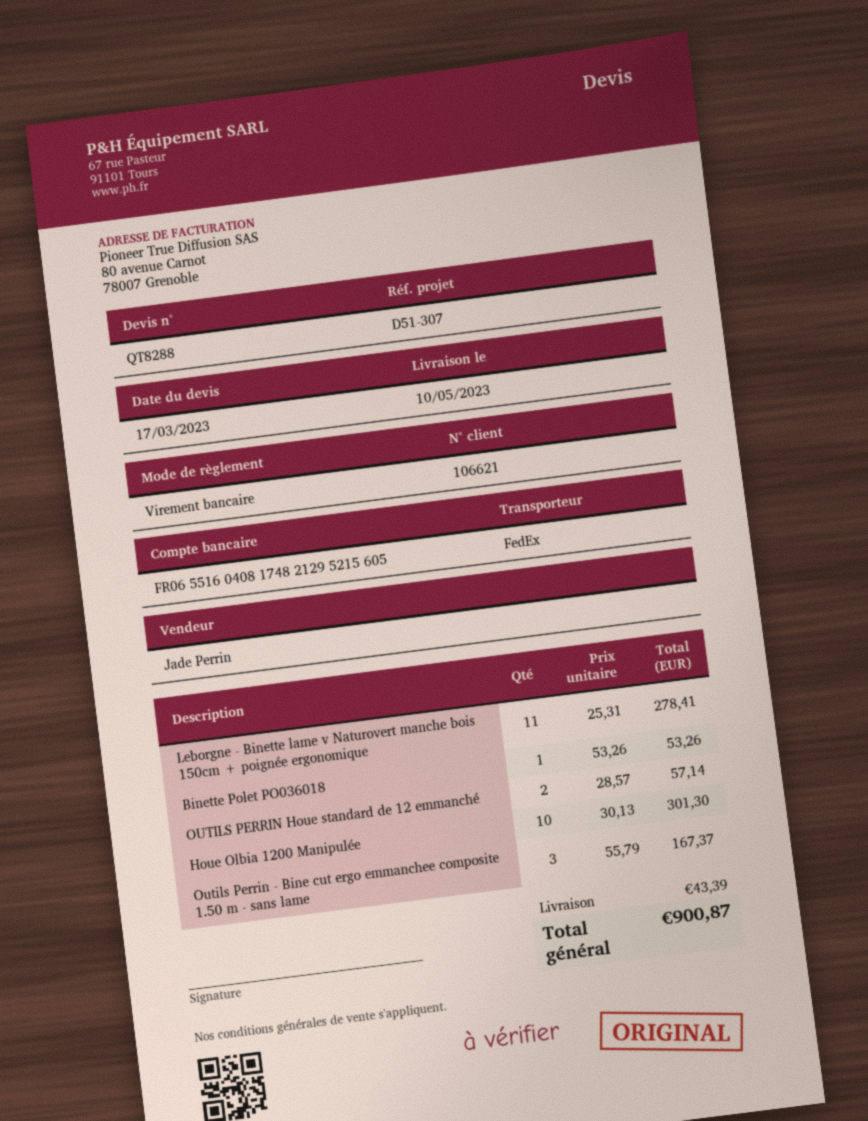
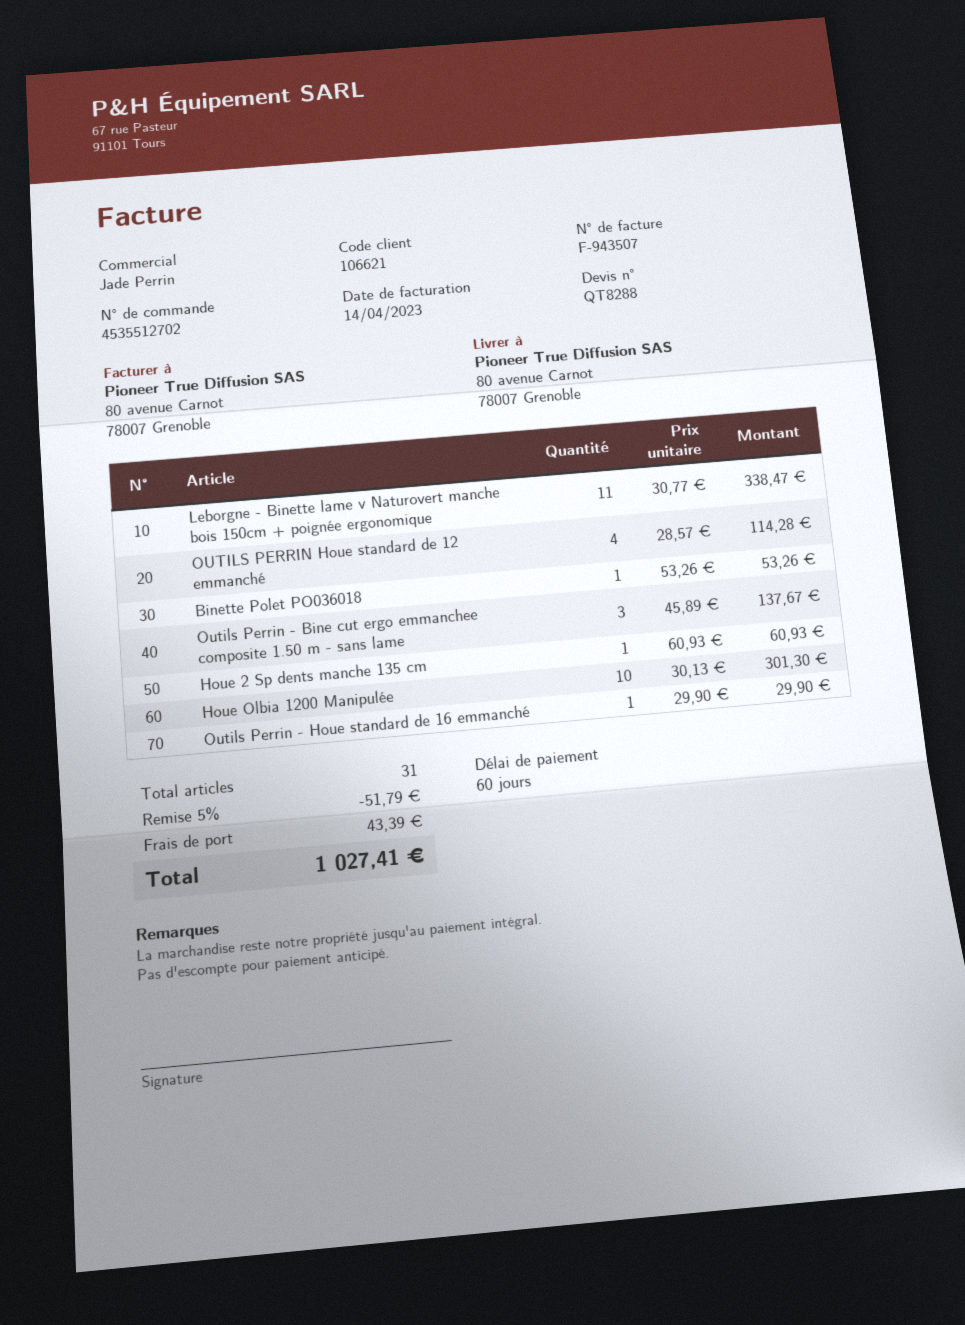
Leborgne - Binette lame v Naturovert manche bois 150cm + poignée ergonomique: 11 x 25.31 = 278.41 -> 11 x 30.77 = 338.47
OUTILS PERRIN Houe standard de 12 emmanché: 2 x 28.57 = 57.14 -> 4 x 28.57 = 114.28
Outils Perrin - Bine cut ergo emmanchee composite 1.50 m - sans lame: 3 x 55.79 = 167.37 -> 3 x 45.89 = 137.67
Houe 2 Sp dents manche 135 cm: none -> 1 x 60.93 = 60.93
Outils Perrin - Houe standard de 16 emmanché: none -> 1 x 29.90 = 29.90
discount: none -> 5% = 51.79
total: 900.87 -> 1027.41

